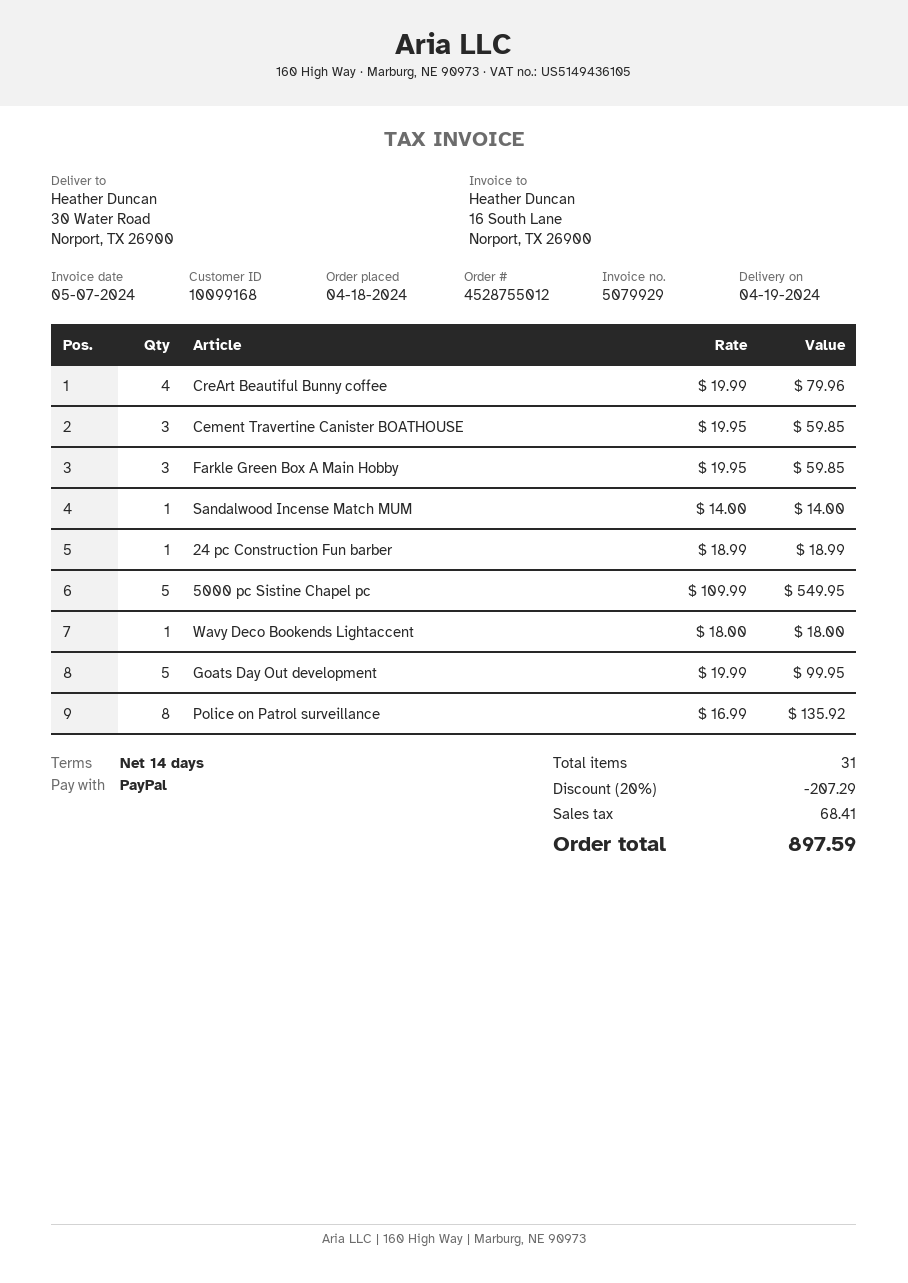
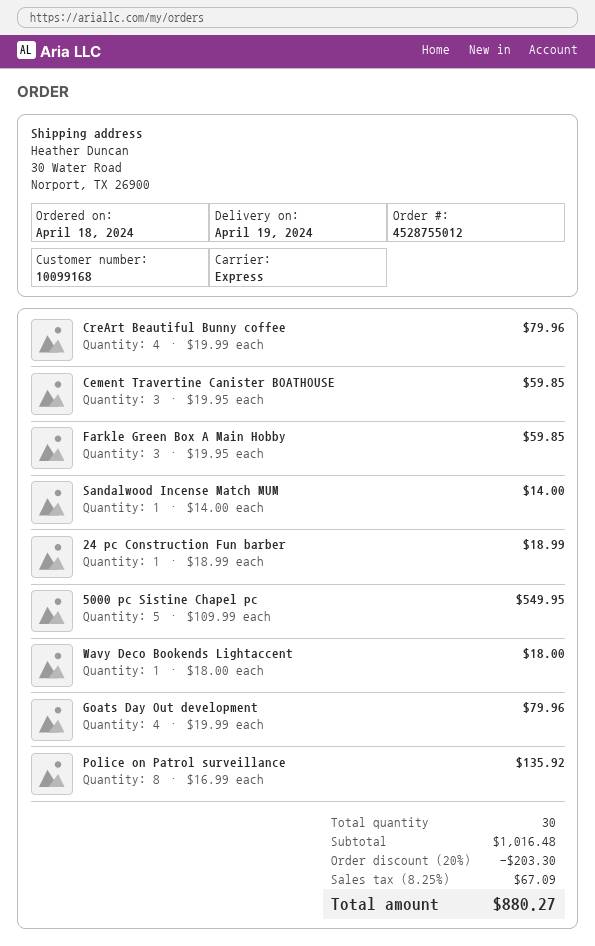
Goats Day Out development: 5 x 19.99 = 99.95 -> 4 x 19.99 = 79.96
total quantity: 31 -> 30
discount: 20% = 207.29 -> 20% = 203.30
tax: 68.41 -> 67.09
total: 897.59 -> 880.27

